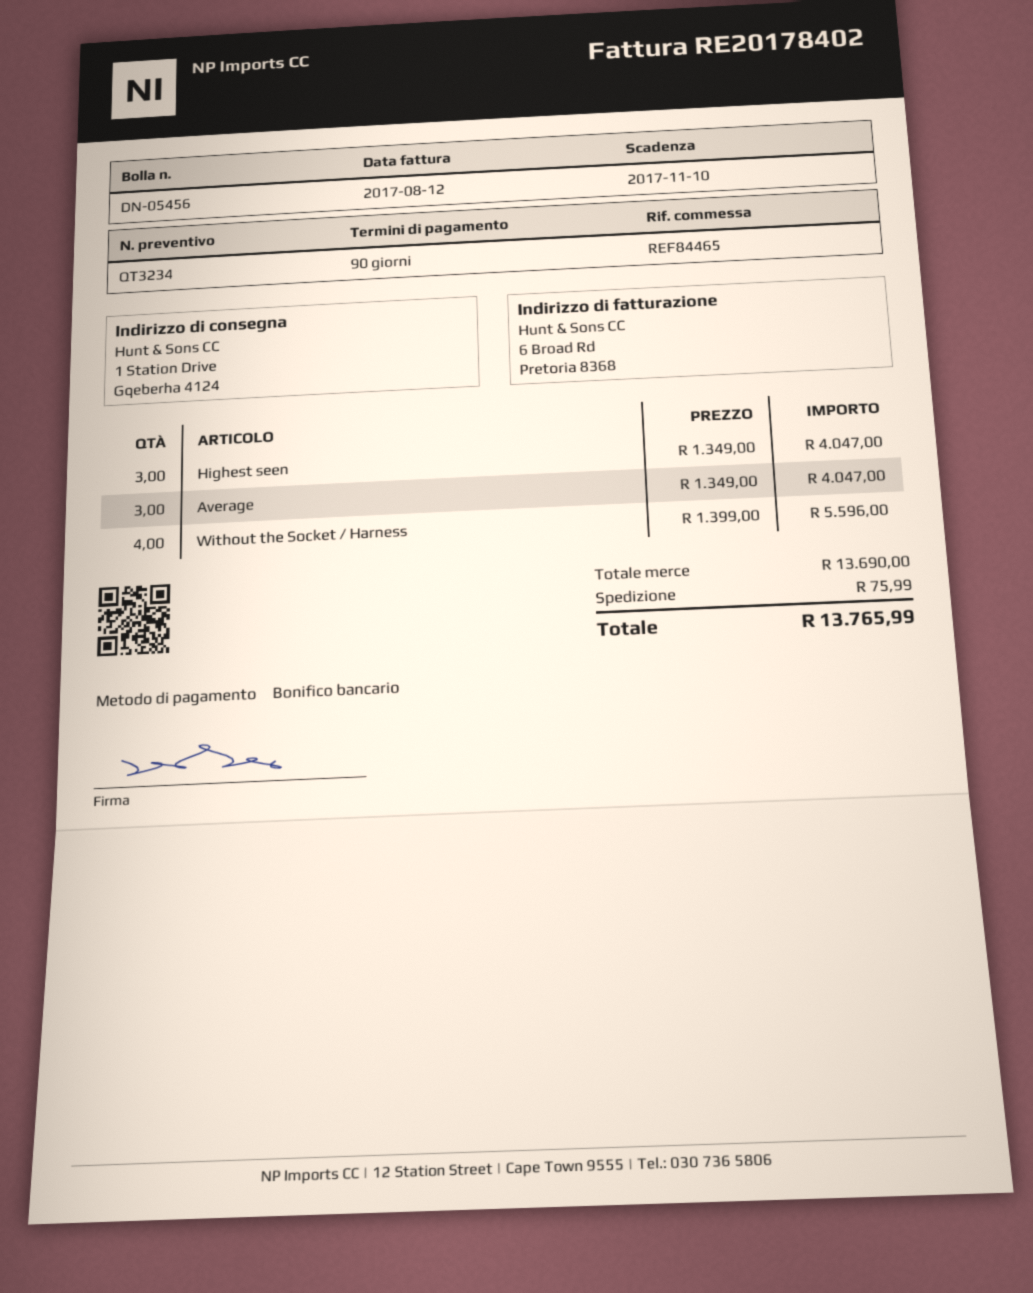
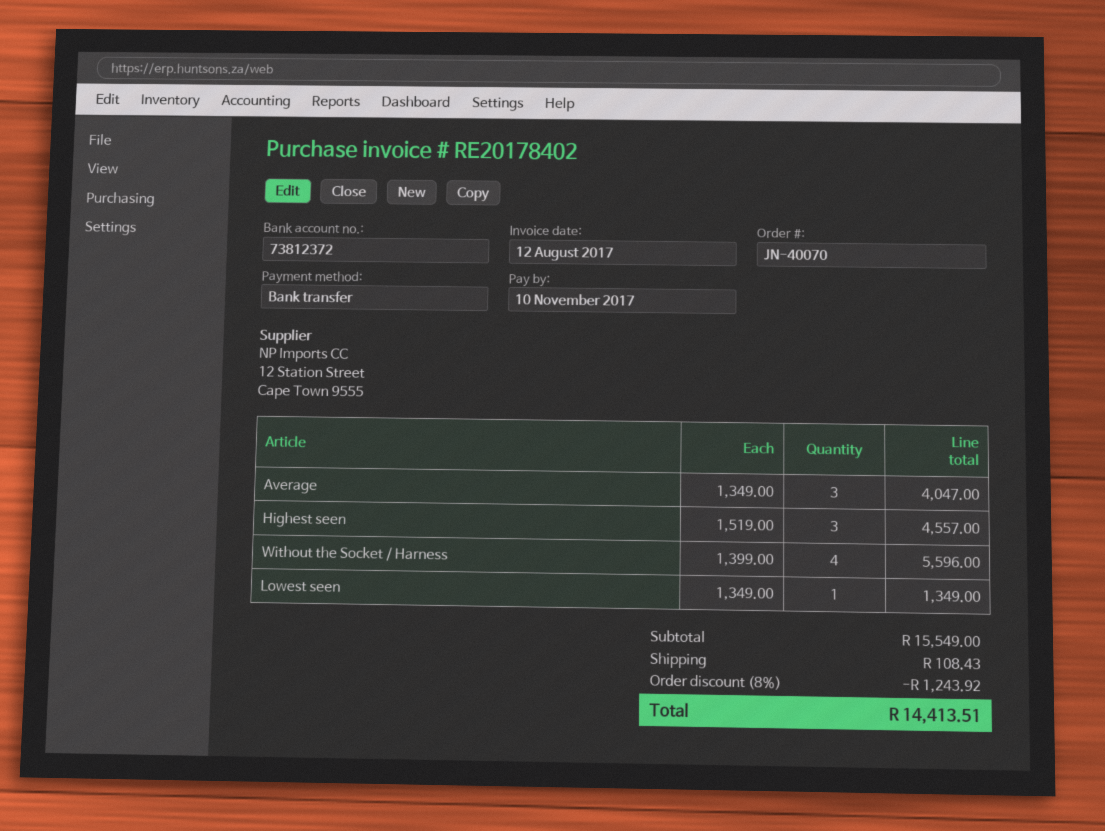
Highest seen: 3 x 1349.00 = 4047.00 -> 3 x 1519.00 = 4557.00
Lowest seen: none -> 1 x 1349.00 = 1349.00
subtotal: 13690.00 -> 15549.00
discount: none -> 8% = 1243.92
shipping: 75.99 -> 108.43
total: 13765.99 -> 14413.51

